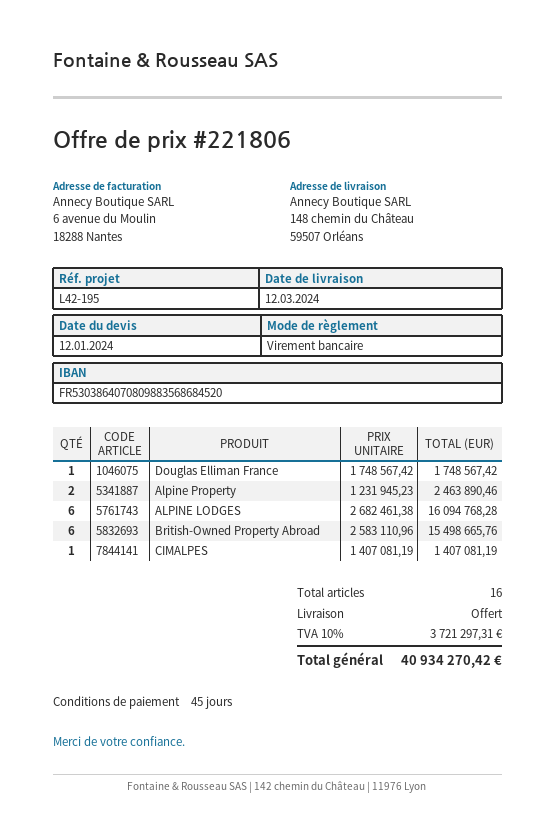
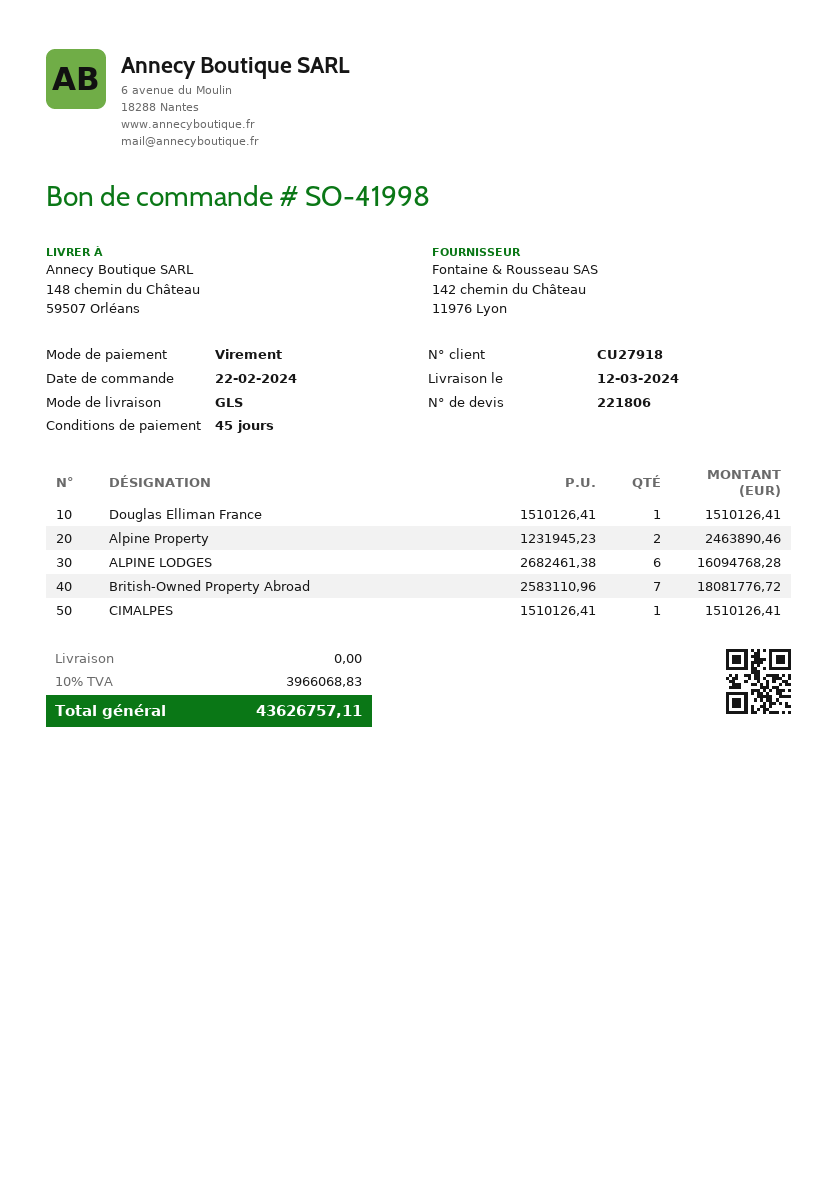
Douglas Elliman France: 1 x 1748567.42 = 1748567.42 -> 1 x 1510126.41 = 1510126.41
British-Owned Property Abroad: 6 x 2583110.96 = 15498665.76 -> 7 x 2583110.96 = 18081776.72
CIMALPES: 1 x 1407081.19 = 1407081.19 -> 1 x 1510126.41 = 1510126.41
tax: 10% = 3721297.31 -> 10% = 3966068.83
total: 40934270.42 -> 43626757.11

